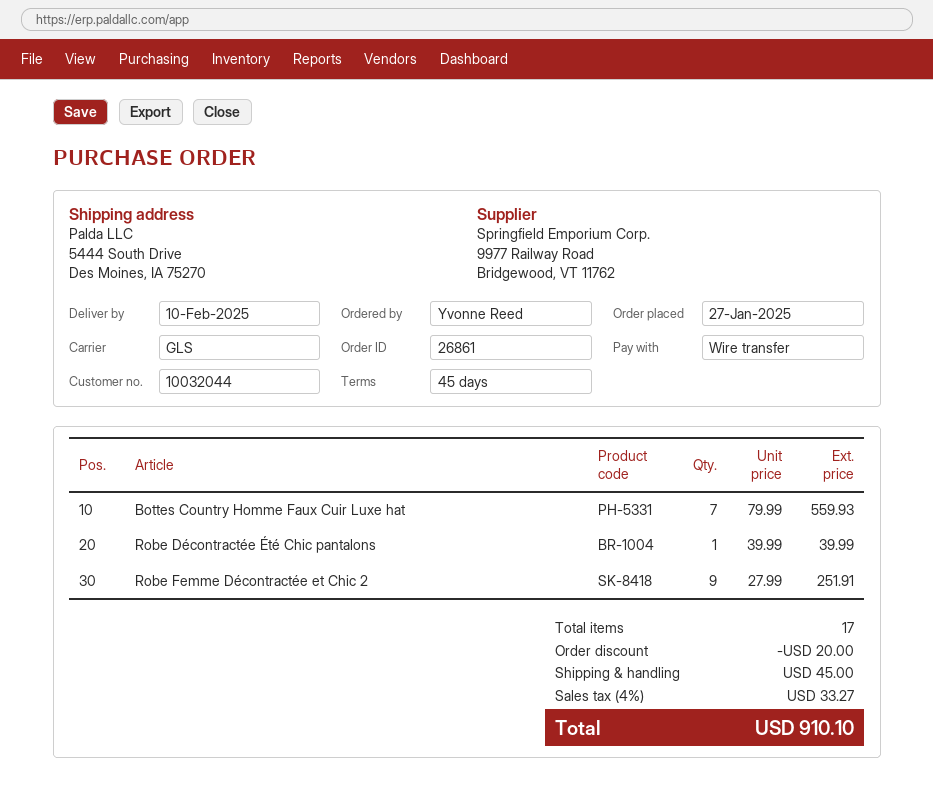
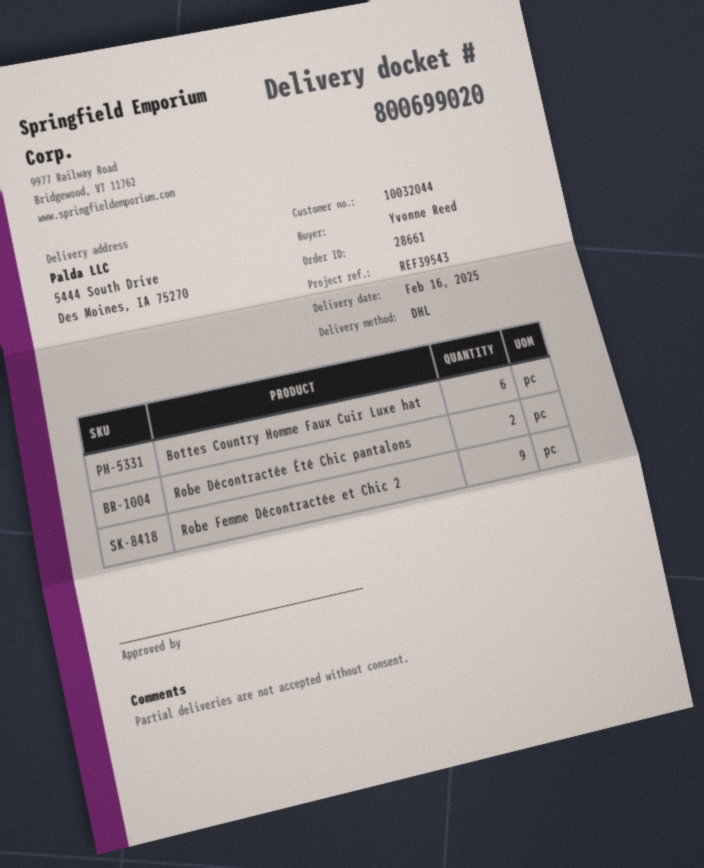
order number: 26861 -> 28661
delivery date: 2025-02-10 -> 2025-02-16
shipping method: GLS -> DHL
Bottes Country Homme Faux Cuir Luxe hat: 7 -> 6
Robe Décontractée Été Chic pantalons: 1 -> 2

